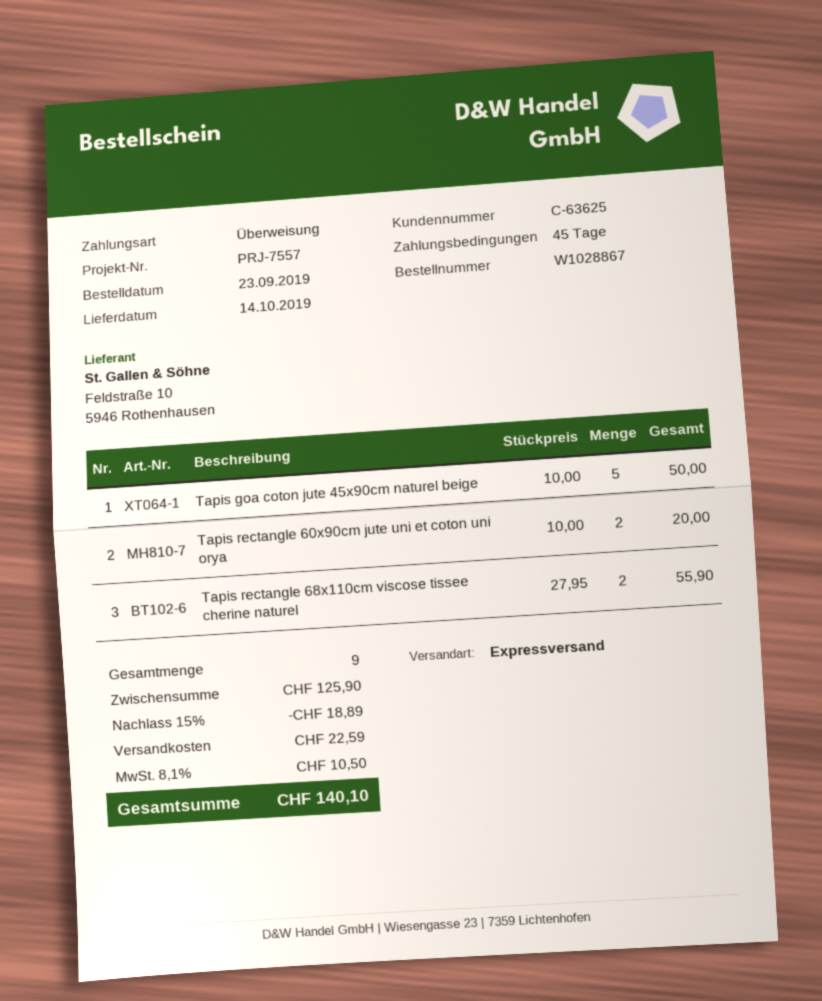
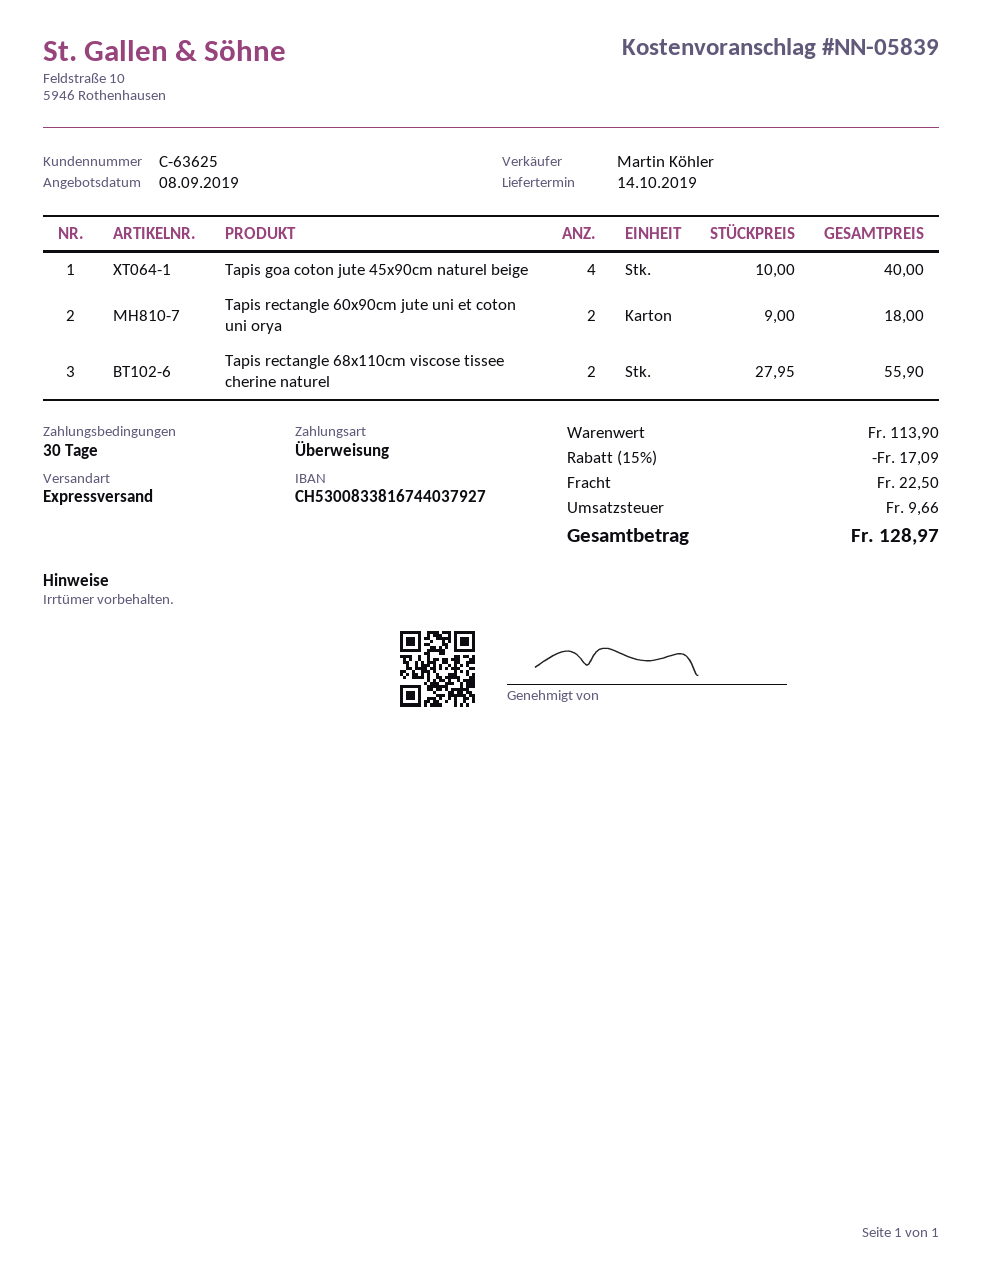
payment terms: 45 days -> 30 days
Tapis goa coton jute 45x90cm naturel beige: 5 x 10.00 = 50.00 -> 4 x 10.00 = 40.00
Tapis rectangle 60x90cm jute uni et coton uni orya: 2 x 10.00 = 20.00 -> 2 x 9.00 = 18.00
subtotal: 125.90 -> 113.90
discount: 15% = 18.89 -> 15% = 17.09
shipping: 22.59 -> 22.50
tax: 10.50 -> 9.66
total: 140.10 -> 128.97

